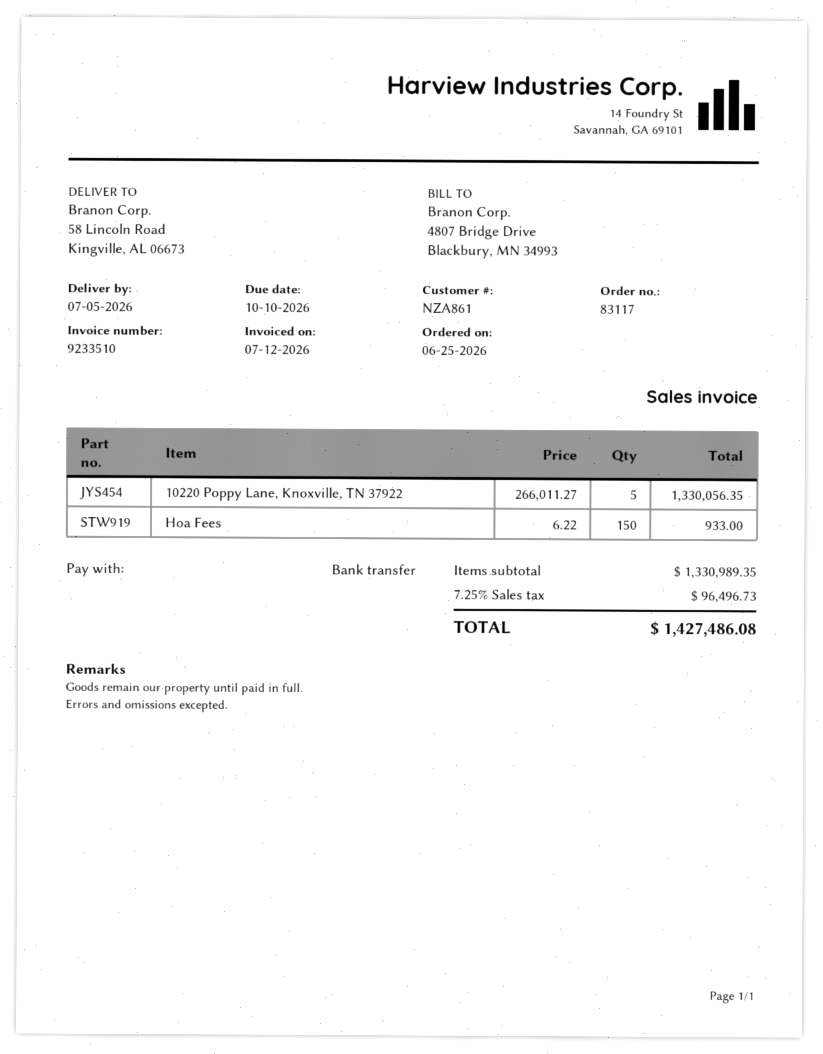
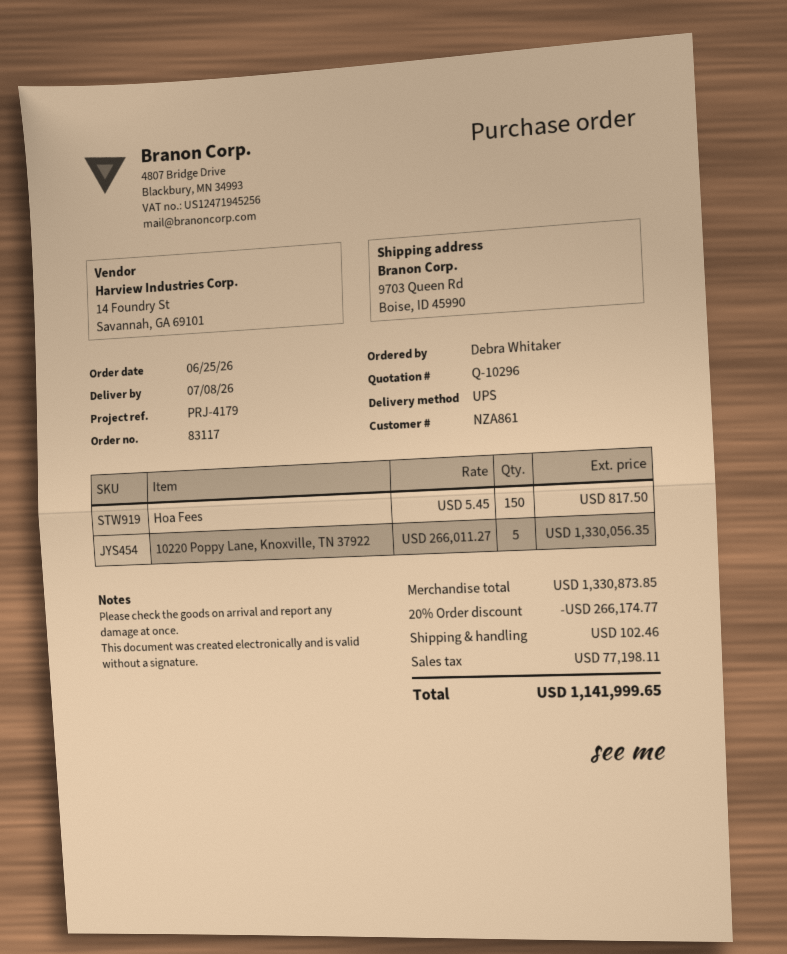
delivery date: 2026-07-05 -> 2026-07-08
ship to: 58 Lincoln Road, Kingville, AL 06673 -> 9703 Queen Rd, Boise, ID 45990
Hoa Fees: 150 x 6.22 = 933.00 -> 150 x 5.45 = 817.50
subtotal: 1330989.35 -> 1330873.85
discount: none -> 20% = 266174.77
shipping: none -> 102.46
tax: 96496.73 -> 77198.11
total: 1427486.08 -> 1141999.65

